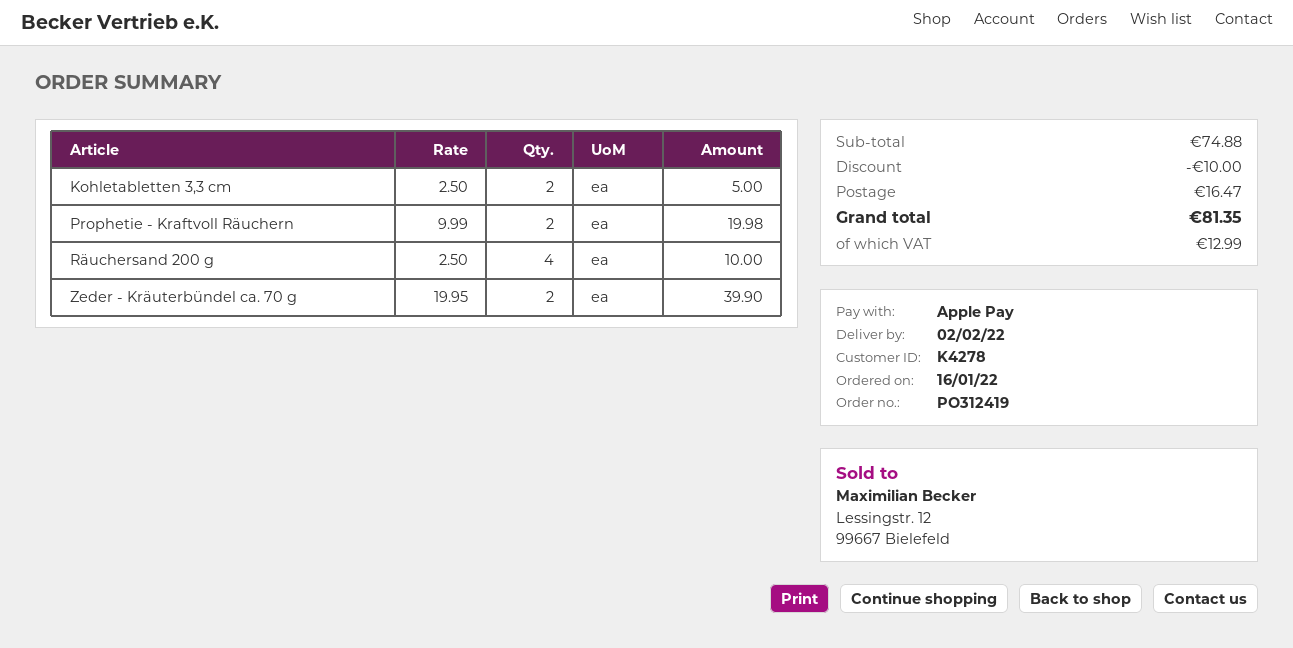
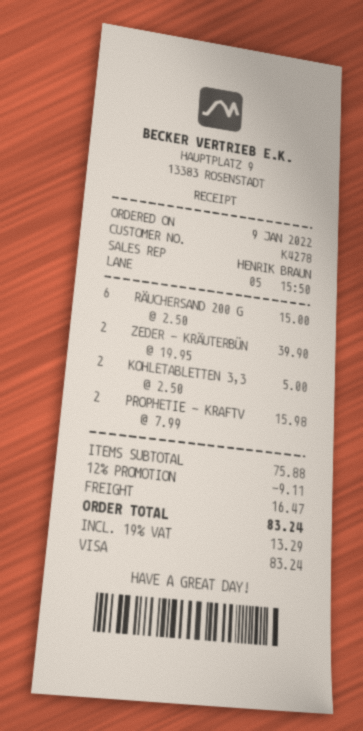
order date: 2022-01-16 -> 2022-01-09
payment method: Apple Pay -> Visa
Prophetie - Kraftvoll Räuchern: 2 x 9.99 = 19.98 -> 2 x 7.99 = 15.98
Räuchersand 200 g: 4 x 2.50 = 10.00 -> 6 x 2.50 = 15.00
subtotal: 74.88 -> 75.88
discount: 10.00 -> 9.11
tax: 12.99 -> 13.29
total: 81.35 -> 83.24

